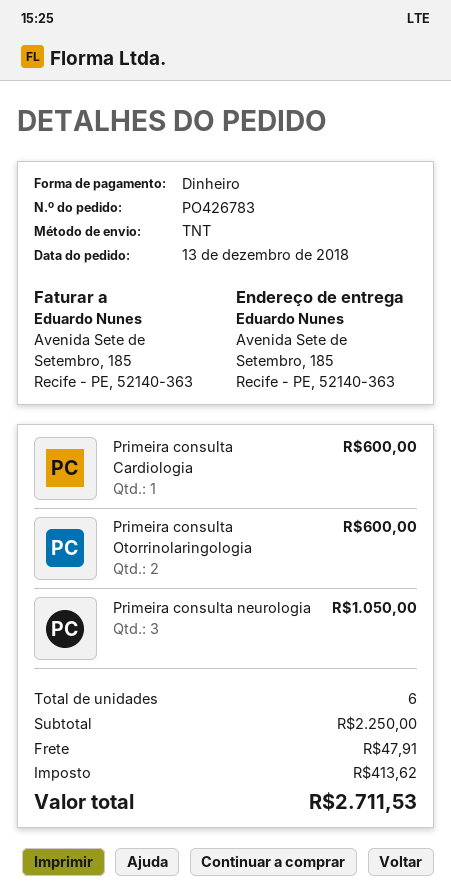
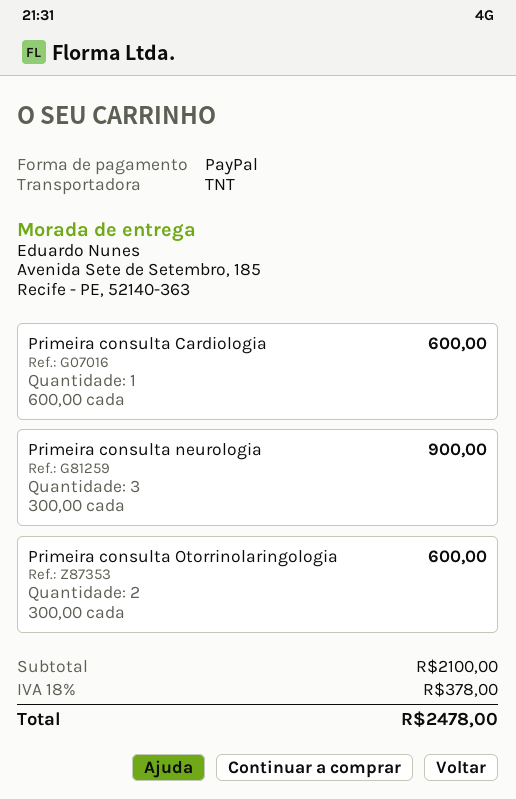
payment method: cash -> PayPal
Primeira consulta neurologia: 3 for 1050.00 -> 3 for 900.00
subtotal: 2250.00 -> 2100.00
shipping: 47.91 -> none
tax: 413.62 -> 378.00
total: 2711.53 -> 2478.00

